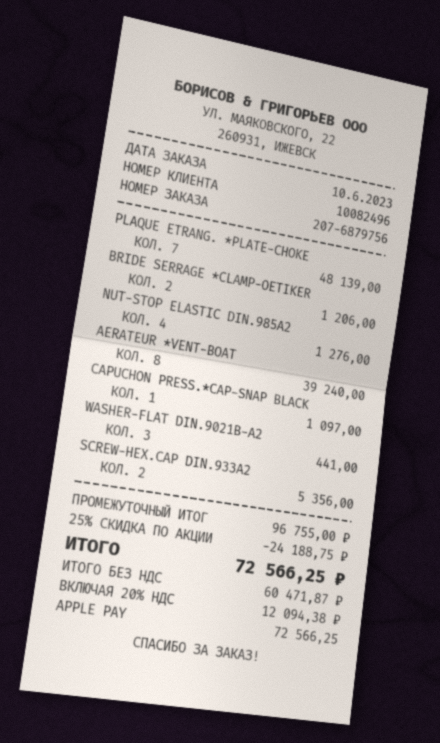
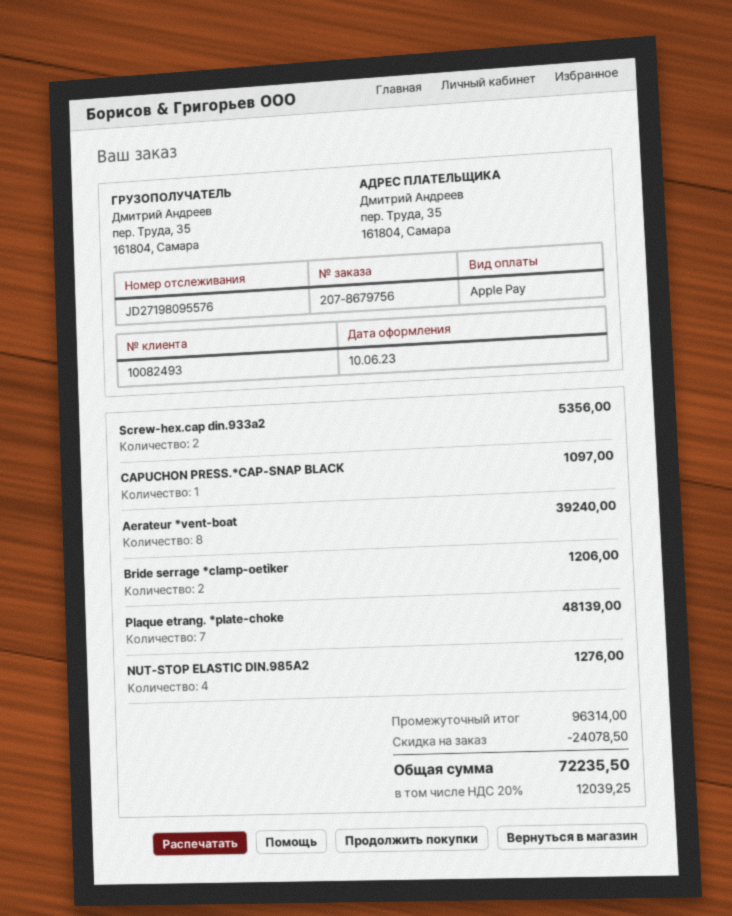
order number: 207-6879756 -> 207-8679756
customer number: 10082496 -> 10082493
WASHER-FLAT DIN.9021B-A2: 3 for 441.00 -> none
subtotal: 96755.00 -> 96314.00
discount: 24188.75 -> 24078.50
tax: 20% = 12094.38 -> 20% = 12039.25
total: 72566.25 -> 72235.50

